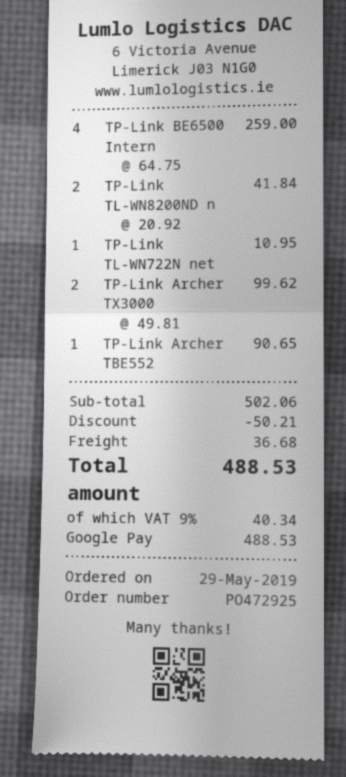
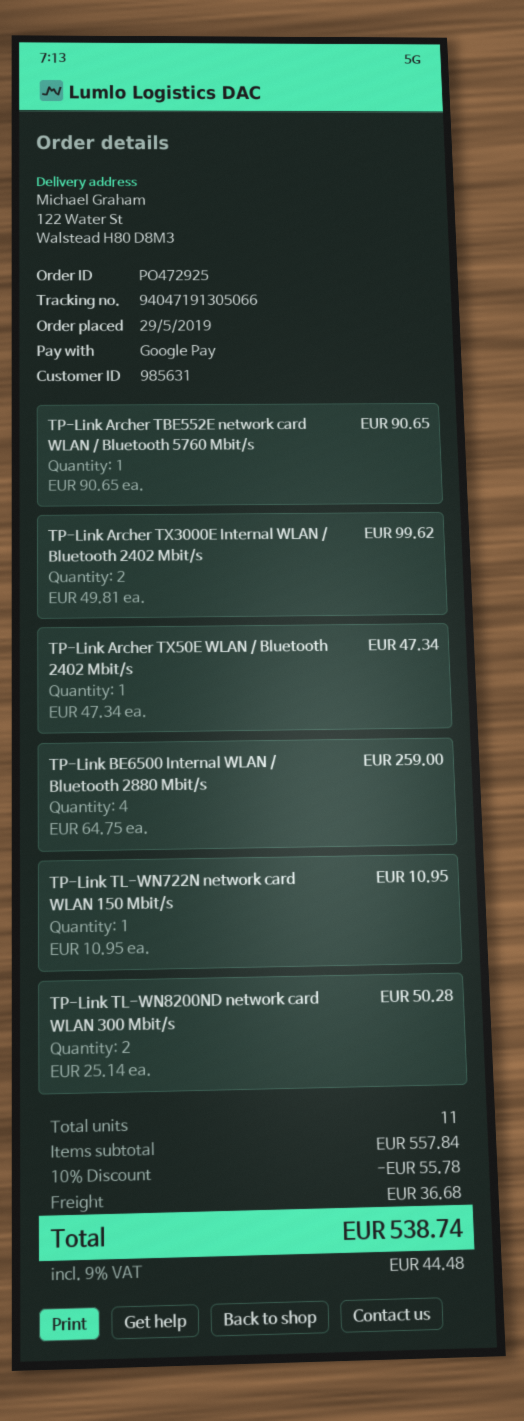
TP-Link TL-WN8200ND n: 2 x 20.92 = 41.84 -> 2 x 25.14 = 50.28
TP-Link Archer TX50E WLAN / Bluetooth 2402 Mbit/s: none -> 1 x 47.34 = 47.34
subtotal: 502.06 -> 557.84
discount: 50.21 -> 55.78
tax: 9% = 40.34 -> 9% = 44.48
total: 488.53 -> 538.74

